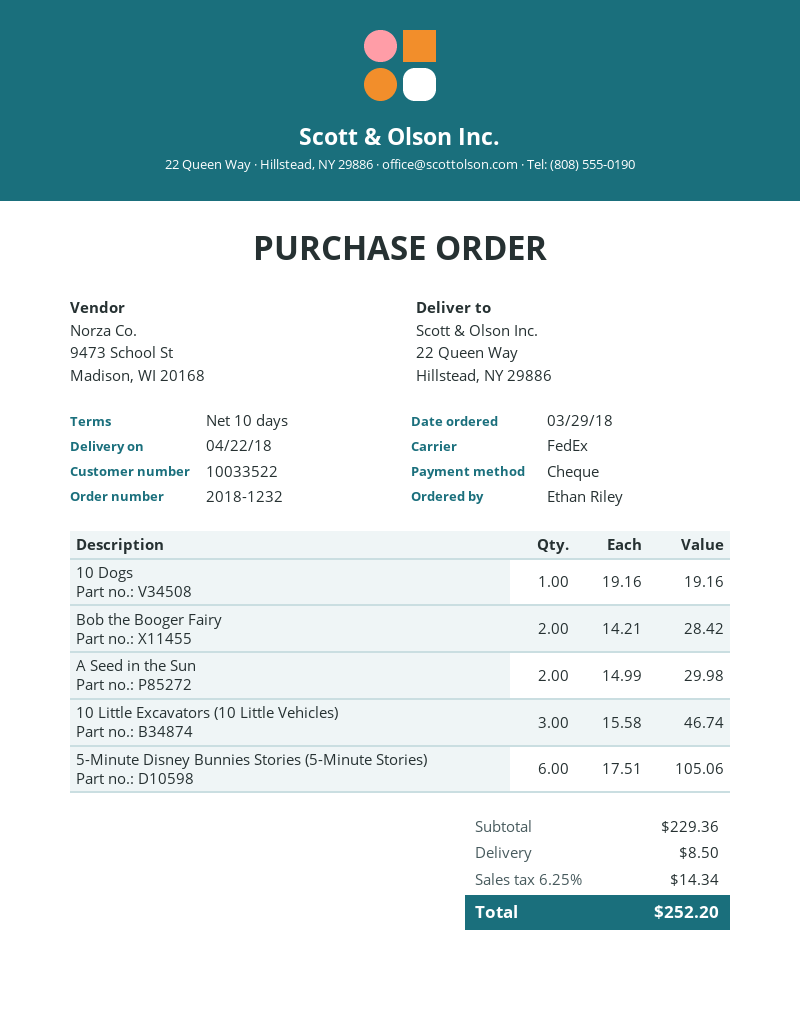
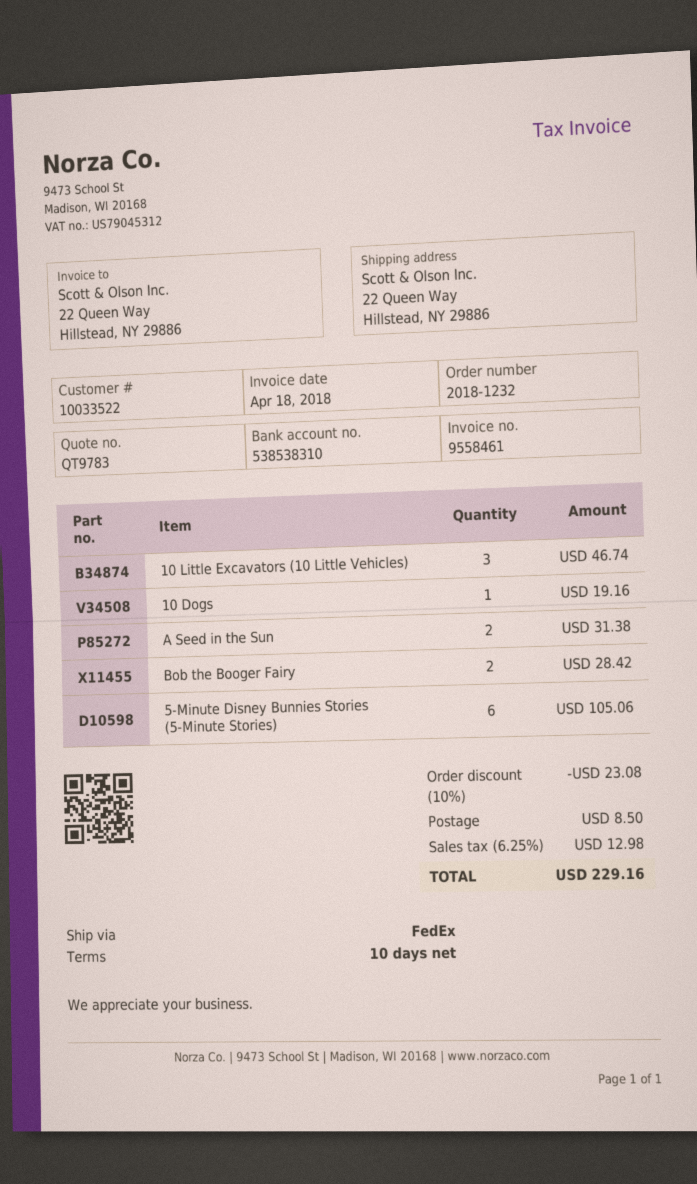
A Seed in the Sun: 2 for 29.98 -> 2 for 31.38
discount: none -> 10% = 23.08
tax: 6.25% = 14.34 -> 6.25% = 12.98
total: 252.20 -> 229.16

